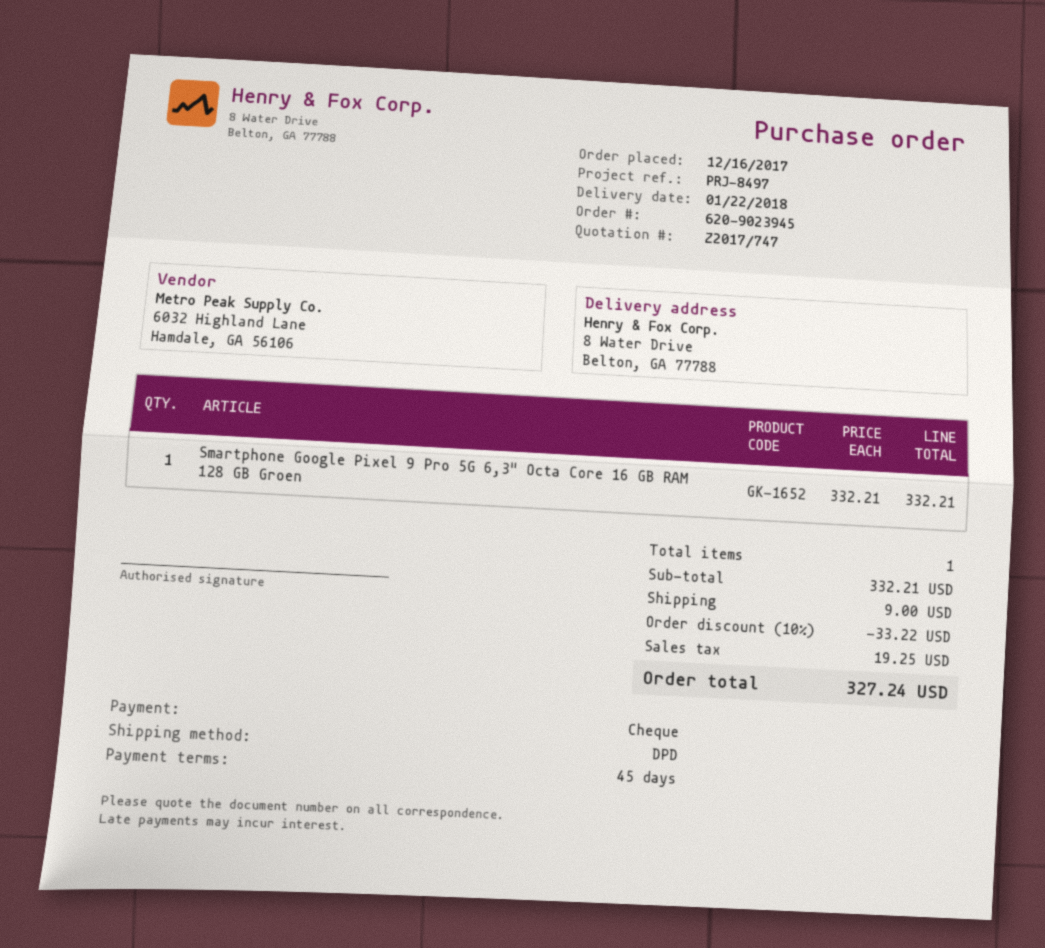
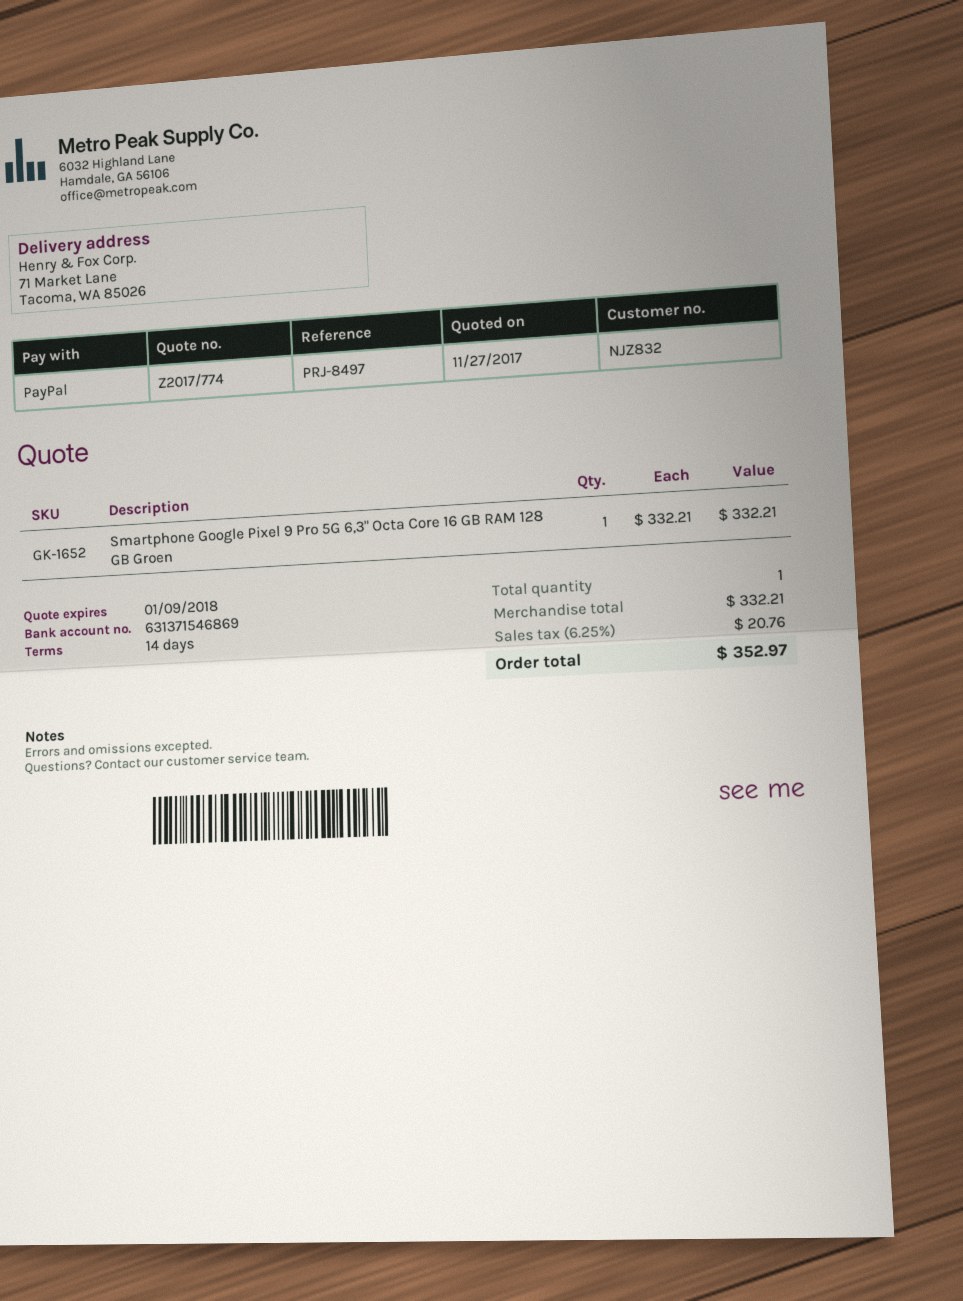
quote number: Z2017/747 -> Z2017/774
payment terms: 45 days -> 14 days
payment method: cheque -> PayPal
ship to: 8 Water Drive, Belton, GA 77788 -> 71 Market Lane, Tacoma, WA 85026
discount: 10% = 33.22 -> none
shipping: 9.00 -> none
tax: 19.25 -> 20.76
total: 327.24 -> 352.97

